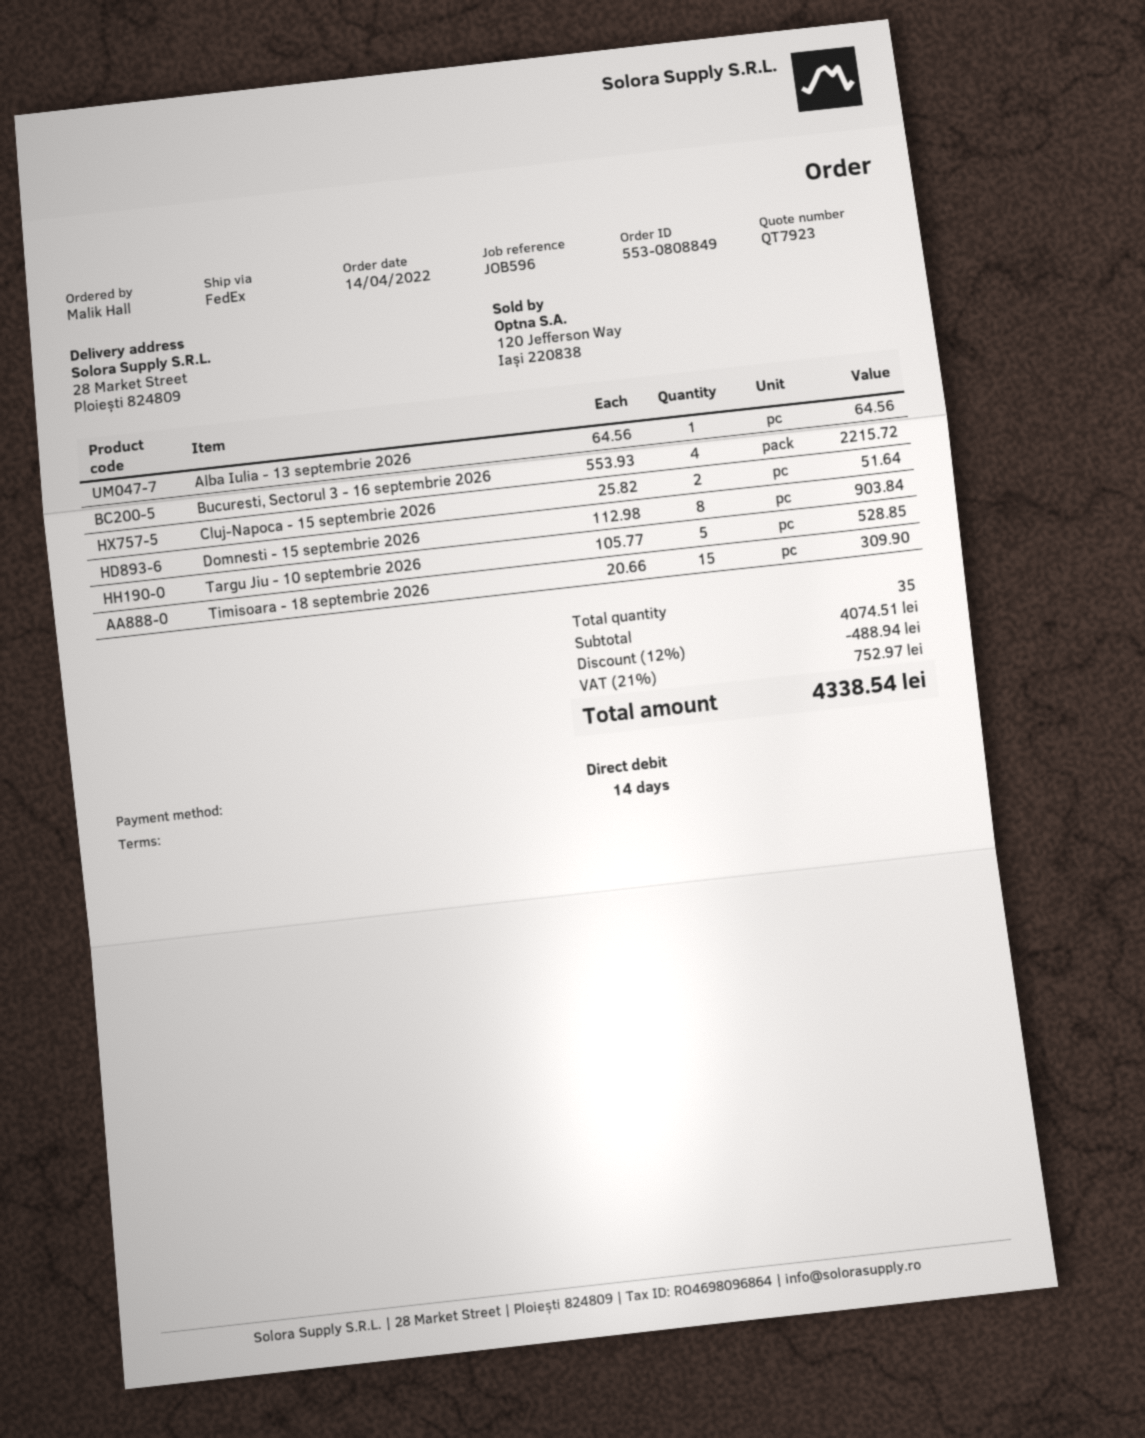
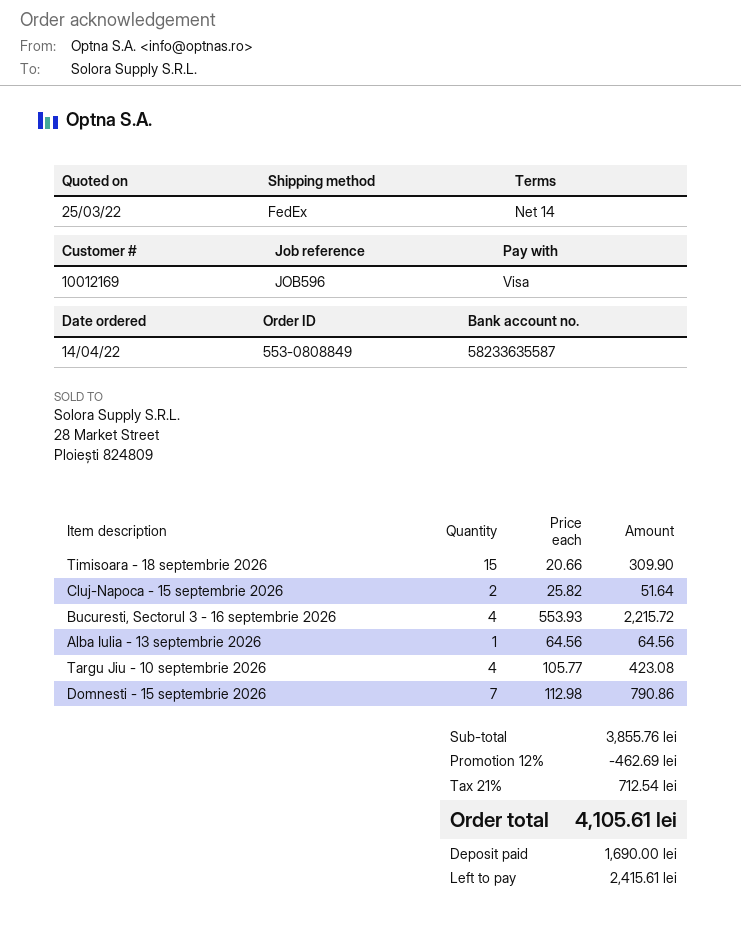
payment method: direct debit -> Visa
Domnesti - 15 septembrie 2026: 8 x 112.98 = 903.84 -> 7 x 112.98 = 790.86
Targu Jiu - 10 septembrie 2026: 5 x 105.77 = 528.85 -> 4 x 105.77 = 423.08
subtotal: 4074.51 -> 3855.76
discount: 12% = 488.94 -> 12% = 462.69
tax: 21% = 752.97 -> 21% = 712.54
total: 4338.54 -> 4105.61

